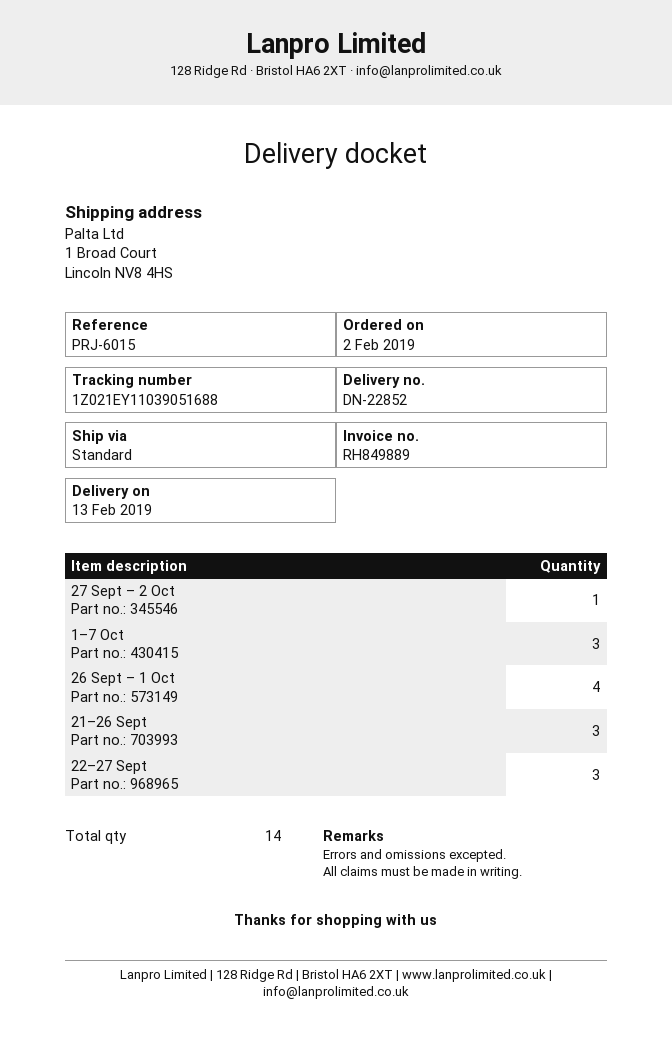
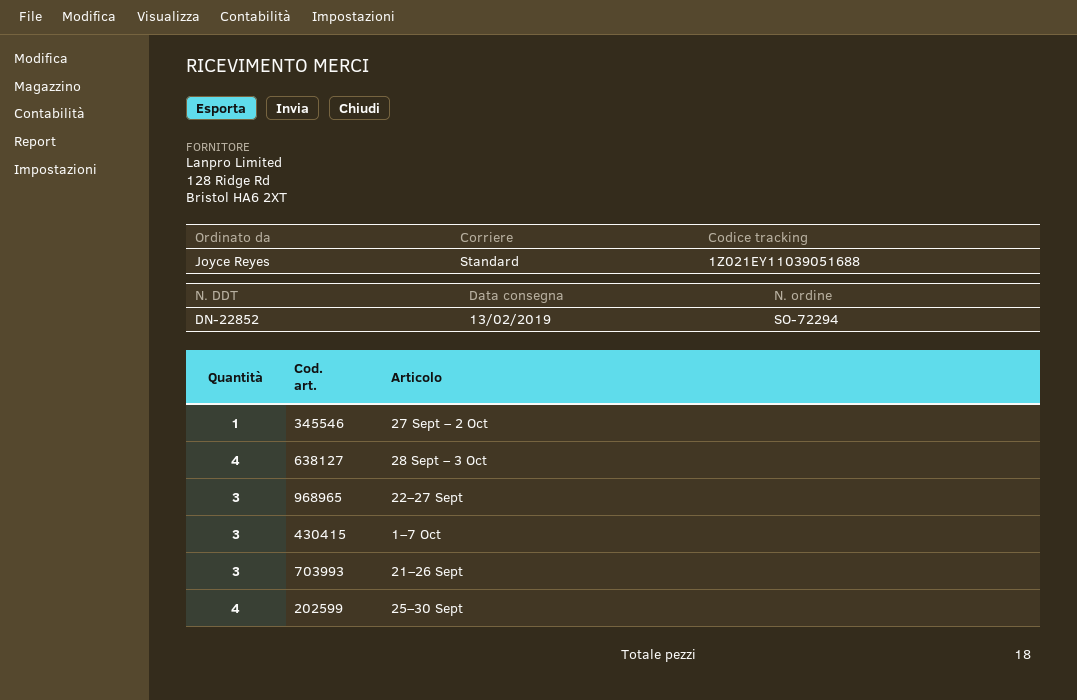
26 Sept – 1 Oct: 4 -> none
28 Sept – 3 Oct: none -> 4
25–30 Sept: none -> 4
total quantity: 14 -> 18

